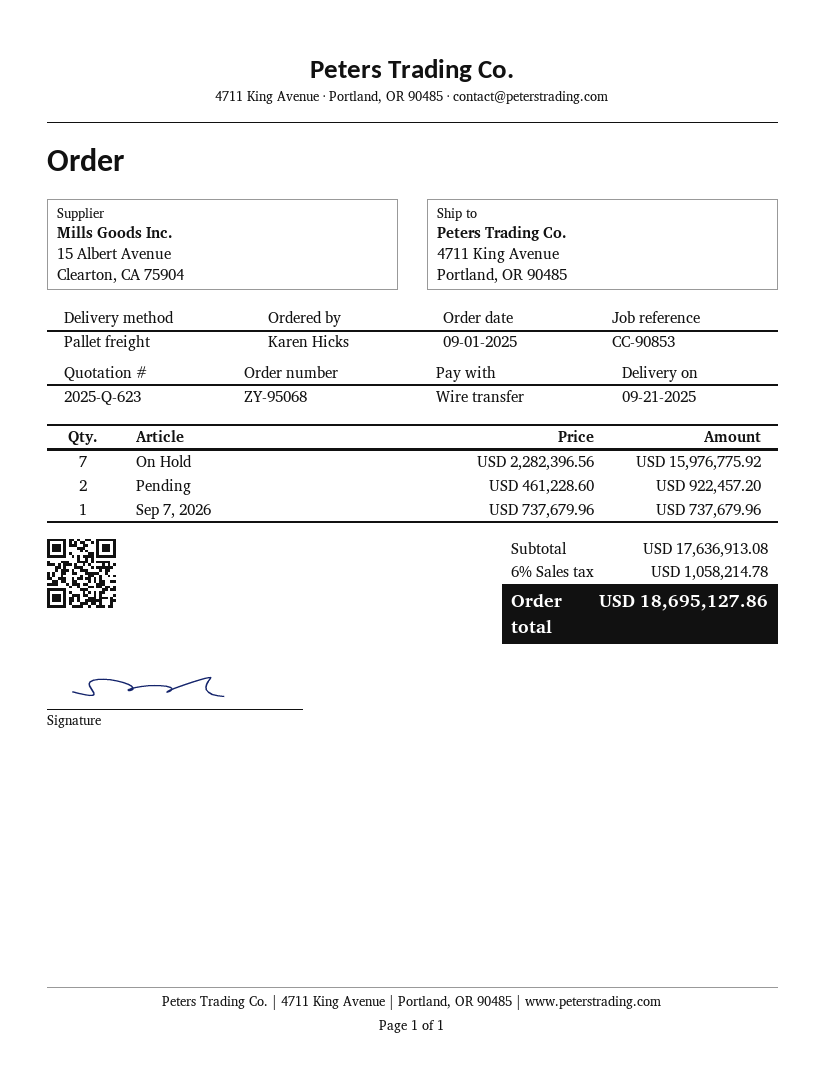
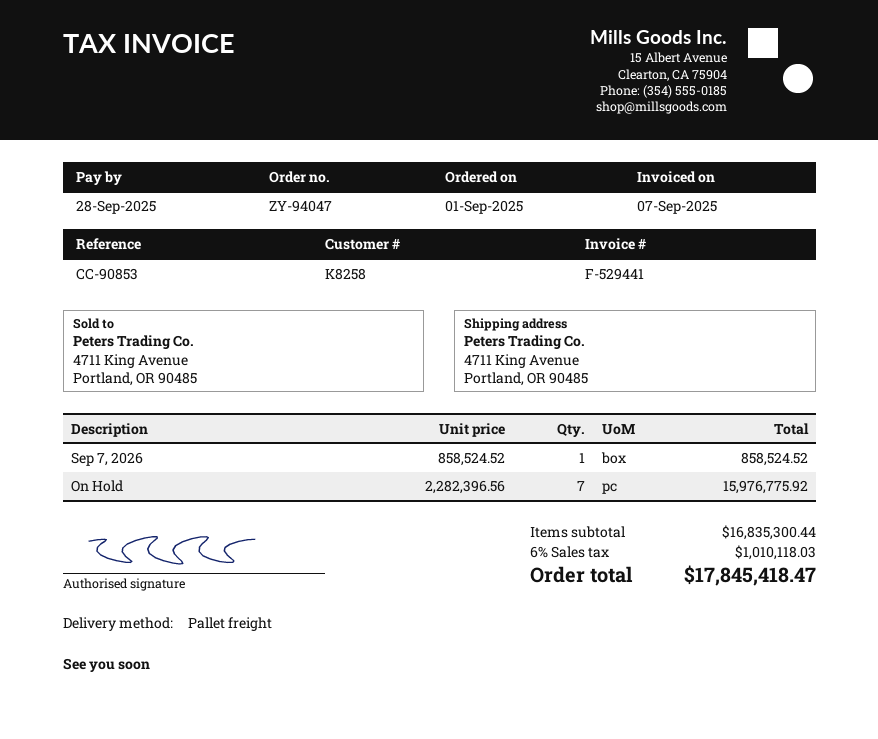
order number: ZY-95068 -> ZY-94047
Pending: 2 x 461228.60 = 922457.20 -> none
Sep 7, 2026: 1 x 737679.96 = 737679.96 -> 1 x 858524.52 = 858524.52
subtotal: 17636913.08 -> 16835300.44
tax: 6% = 1058214.78 -> 6% = 1010118.03
total: 18695127.86 -> 17845418.47

